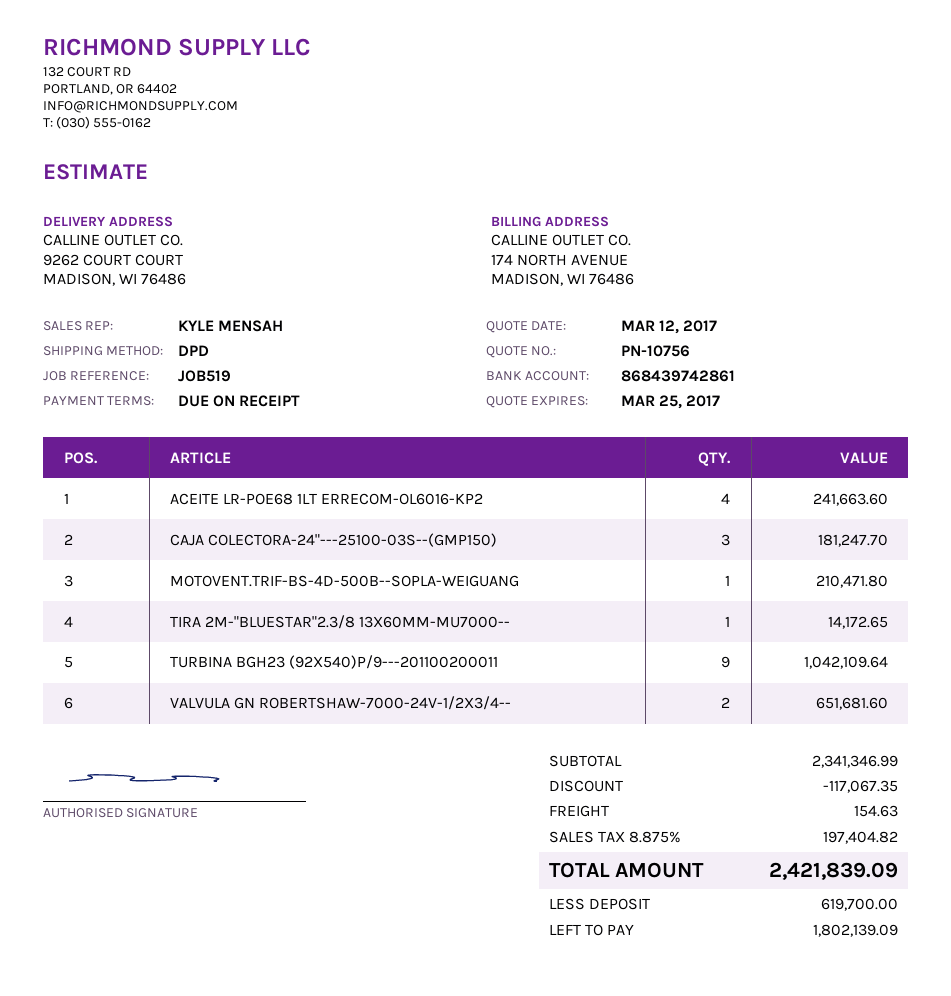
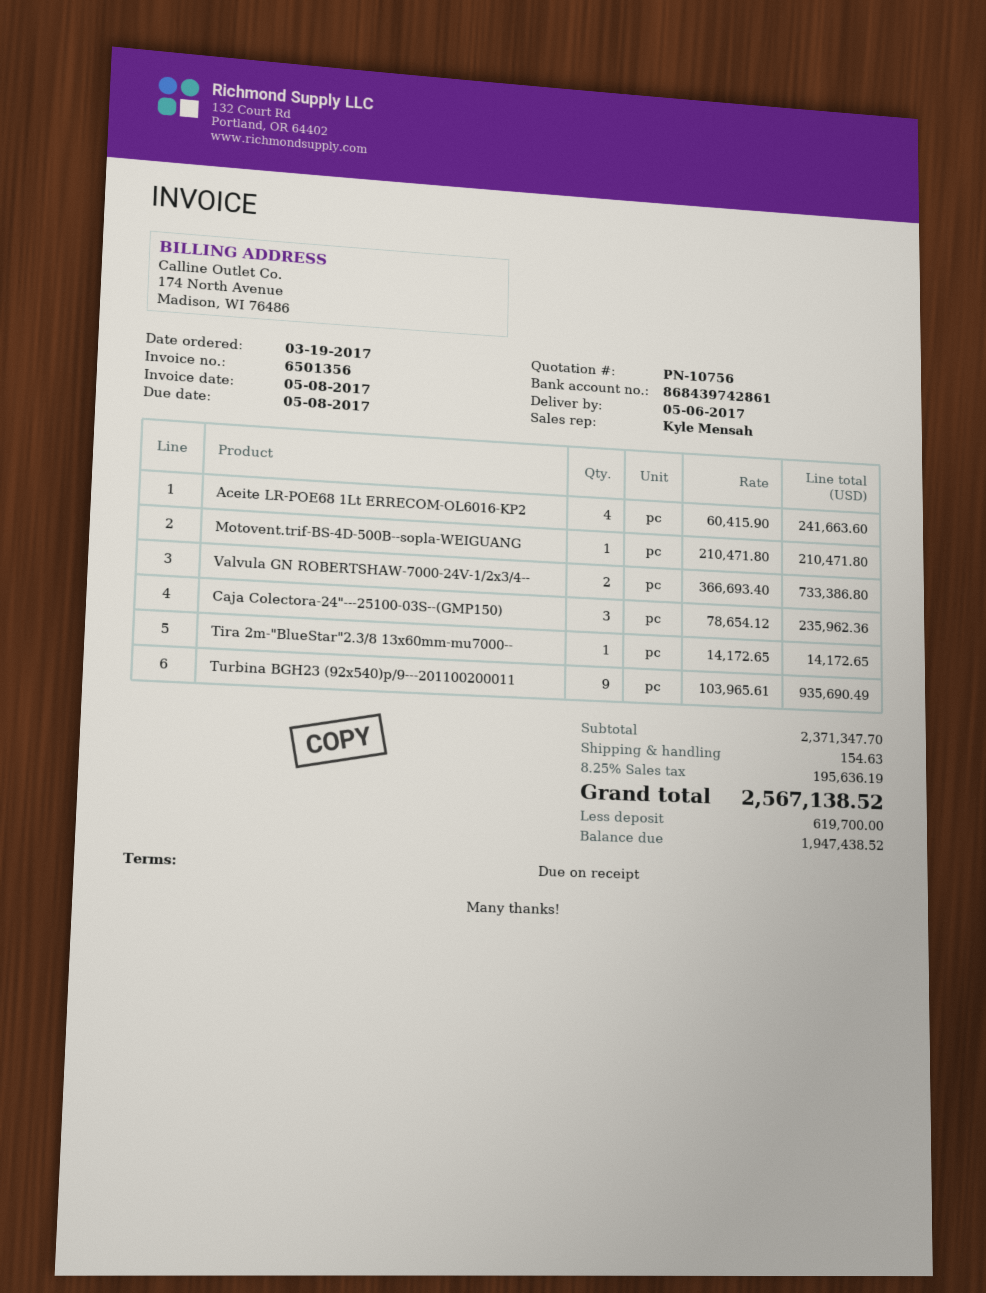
CAJA COLECTORA-24"---25100-03S--(GMP150): 3 for 181247.70 -> 3 for 235962.36
TURBINA BGH23 (92X540)P/9---201100200011: 9 for 1042109.64 -> 9 for 935690.49
VALVULA GN ROBERTSHAW-7000-24V-1/2X3/4--: 2 for 651681.60 -> 2 for 733386.80
subtotal: 2341346.99 -> 2371347.70
discount: 117067.35 -> none
tax: 8.875% = 197404.82 -> 8.25% = 195636.19
total: 2421839.09 -> 2567138.52
balance: 1802139.09 -> 1947438.52

